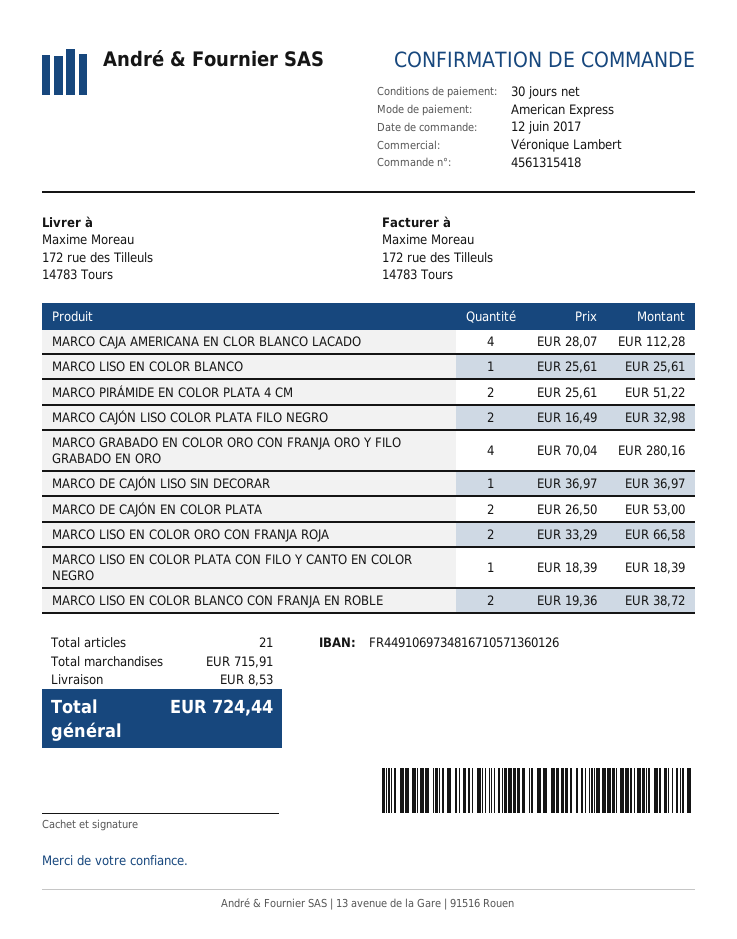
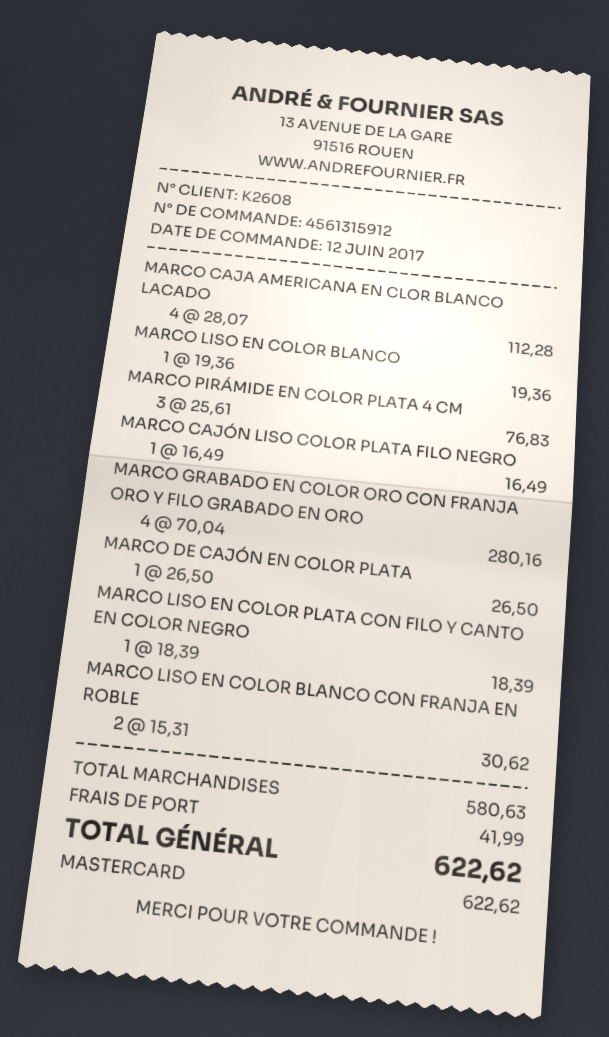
order number: 4561315418 -> 4561315912
payment method: American Express -> Mastercard
MARCO LISO EN COLOR BLANCO: 1 x 25.61 = 25.61 -> 1 x 19.36 = 19.36
MARCO PIRÁMIDE EN COLOR PLATA 4 CM: 2 x 25.61 = 51.22 -> 3 x 25.61 = 76.83
MARCO CAJÓN LISO COLOR PLATA FILO NEGRO: 2 x 16.49 = 32.98 -> 1 x 16.49 = 16.49
MARCO DE CAJÓN LISO SIN DECORAR: 1 x 36.97 = 36.97 -> none
MARCO DE CAJÓN EN COLOR PLATA: 2 x 26.50 = 53.00 -> 1 x 26.50 = 26.50
MARCO LISO EN COLOR ORO CON FRANJA ROJA: 2 x 33.29 = 66.58 -> none
MARCO LISO EN COLOR BLANCO CON FRANJA EN ROBLE: 2 x 19.36 = 38.72 -> 2 x 15.31 = 30.62
subtotal: 715.91 -> 580.63
shipping: 8.53 -> 41.99
total: 724.44 -> 622.62

